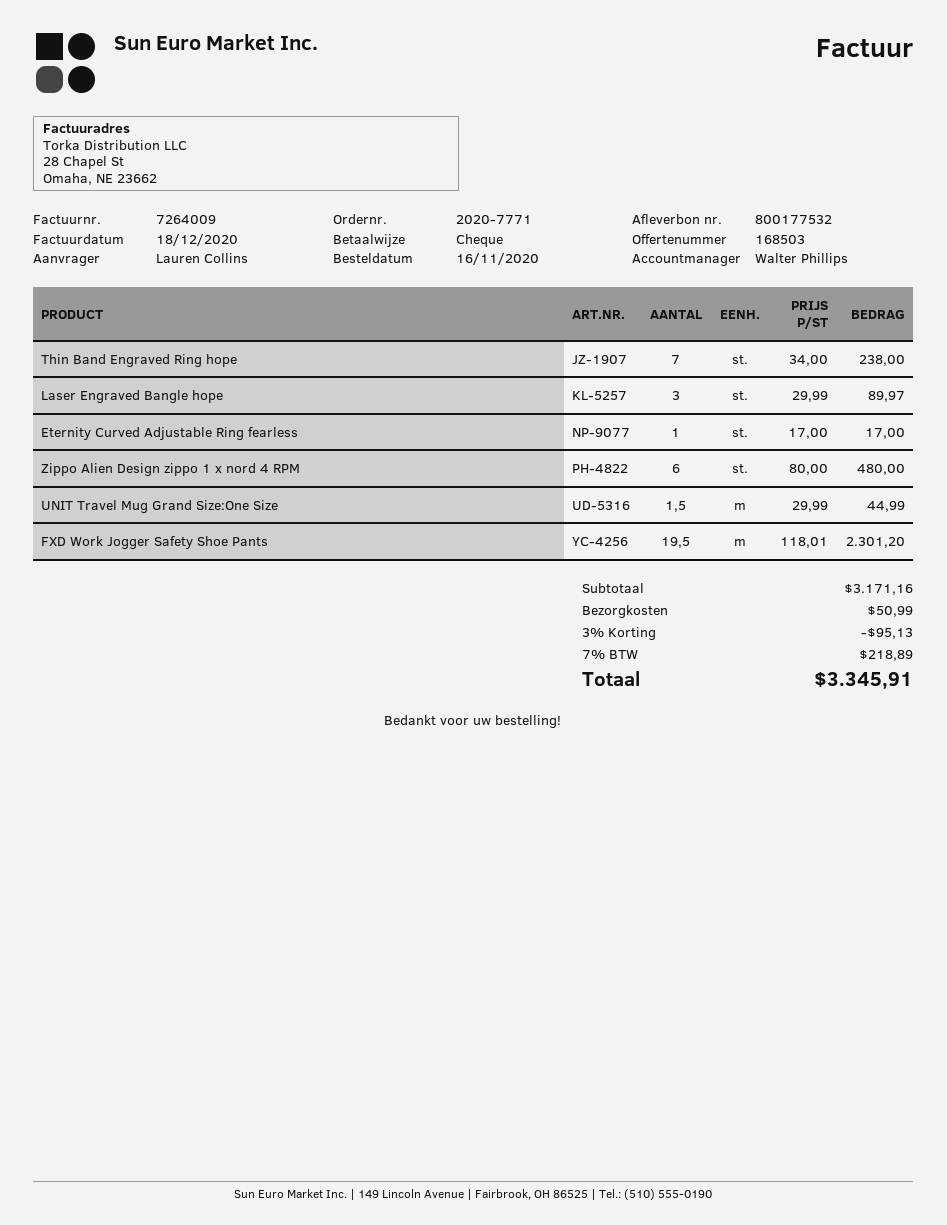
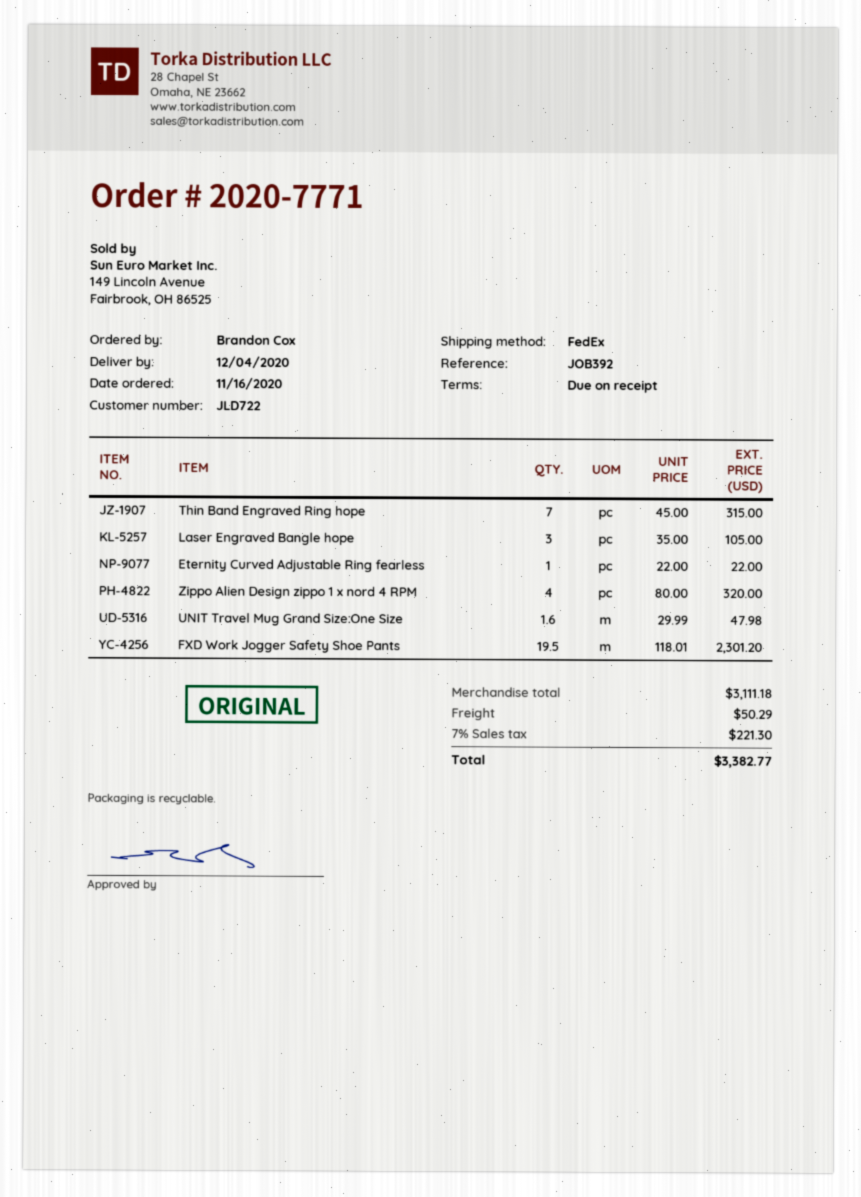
ordered by: Lauren Collins -> Brandon Cox
Thin Band Engraved Ring hope: 7 x 34.00 = 238.00 -> 7 x 45.00 = 315.00
Laser Engraved Bangle hope: 3 x 29.99 = 89.97 -> 3 x 35.00 = 105.00
Eternity Curved Adjustable Ring fearless: 1 x 17.00 = 17.00 -> 1 x 22.00 = 22.00
Zippo Alien Design zippo 1 x nord 4 RPM: 6 x 80.00 = 480.00 -> 4 x 80.00 = 320.00
UNIT Travel Mug Grand Size:One Size: 1.5 x 29.99 = 44.99 -> 1.6 x 29.99 = 47.98
subtotal: 3171.16 -> 3111.18
discount: 3% = 95.13 -> none
shipping: 50.99 -> 50.29
tax: 7% = 218.89 -> 7% = 221.30
total: 3345.91 -> 3382.77

